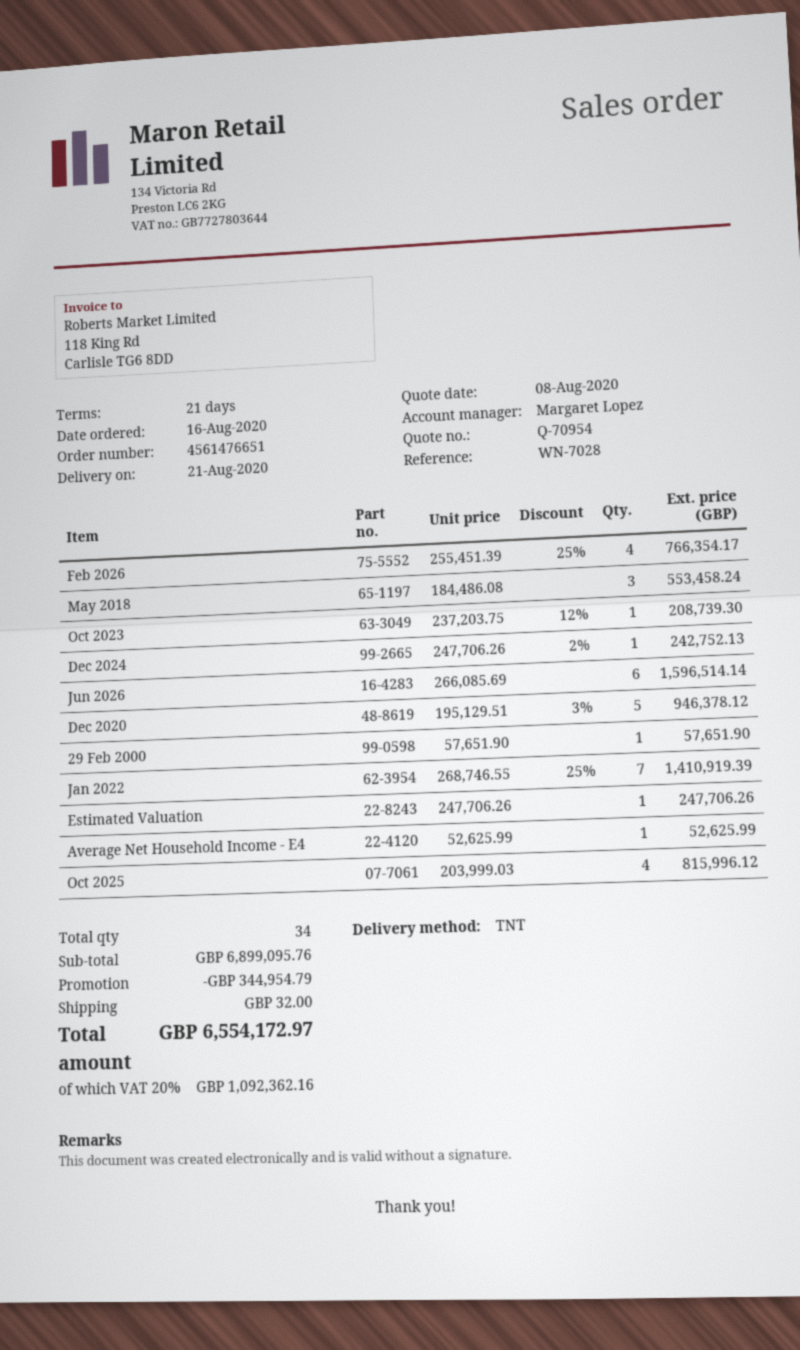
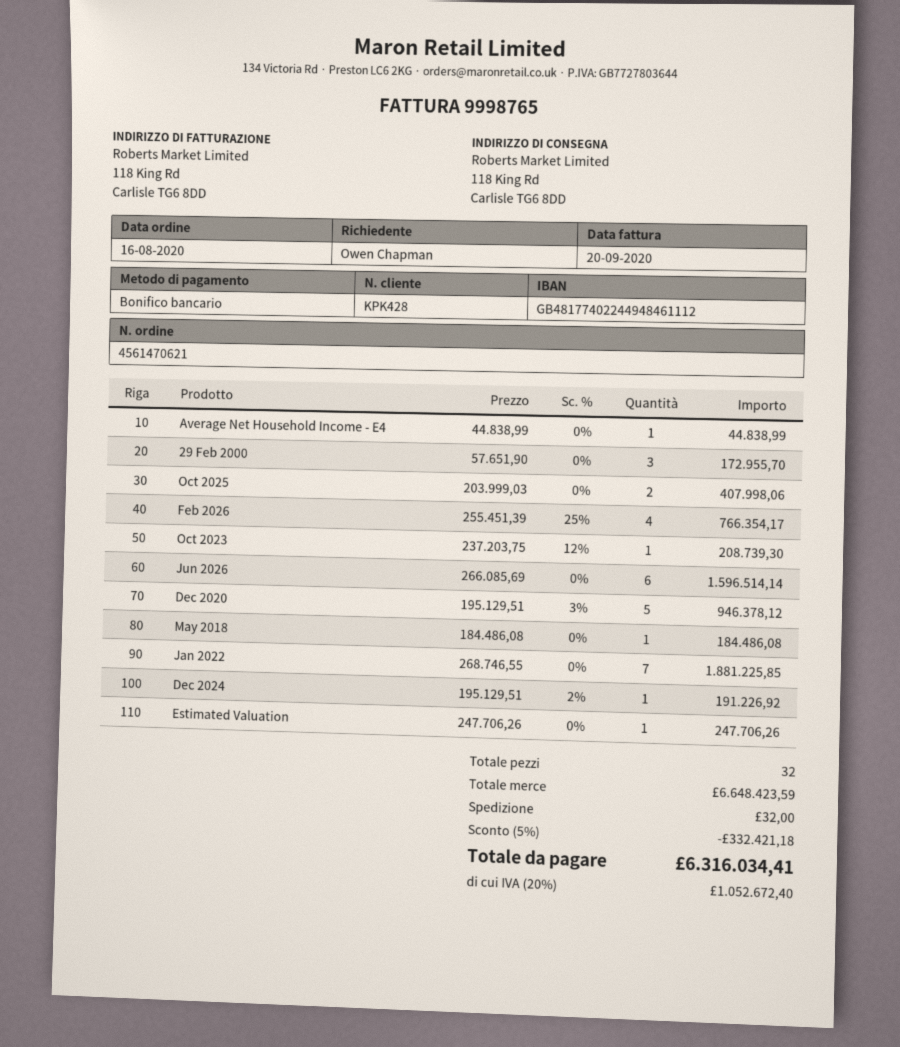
order number: 4561476651 -> 4561470621
May 2018: 3 x 184486.08 = 553458.24 -> 1 x 184486.08 = 184486.08
Dec 2024: 1 x 247706.26 - 2% = 242752.13 -> 1 x 195129.51 - 2% = 191226.92
29 Feb 2000: 1 x 57651.90 = 57651.90 -> 3 x 57651.90 = 172955.70
Jan 2022: 7 x 268746.55 - 25% = 1410919.39 -> 7 x 268746.55 = 1881225.85
Average Net Household Income - E4: 1 x 52625.99 = 52625.99 -> 1 x 44838.99 = 44838.99
Oct 2025: 4 x 203999.03 = 815996.12 -> 2 x 203999.03 = 407998.06
total quantity: 34 -> 32
subtotal: 6899095.76 -> 6648423.59
discount: 344954.79 -> 332421.18
tax: 20% = 1092362.16 -> 20% = 1052672.40
total: 6554172.97 -> 6316034.41

